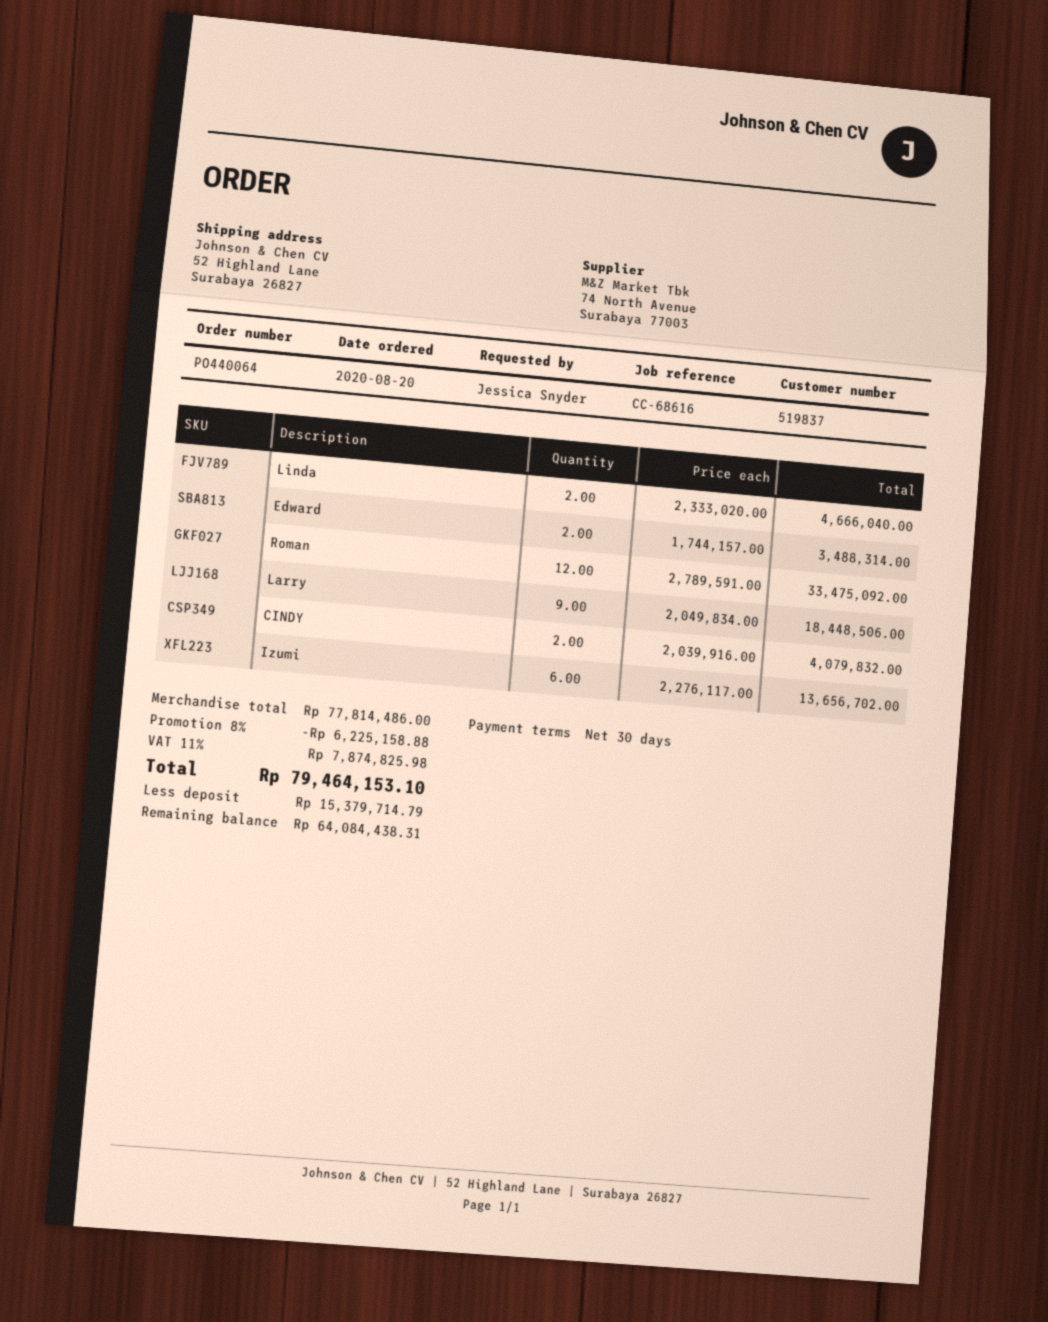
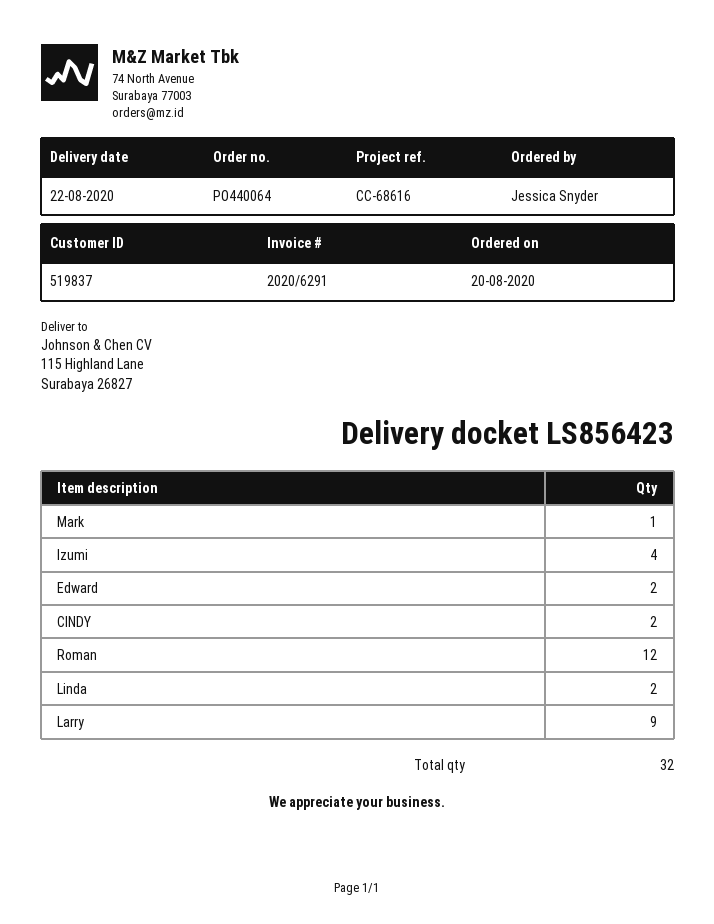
ship to: 52 Highland Lane, Surabaya 26827 -> 115 Highland Lane, Surabaya 26827
Izumi: 6 -> 4
Mark: none -> 1

